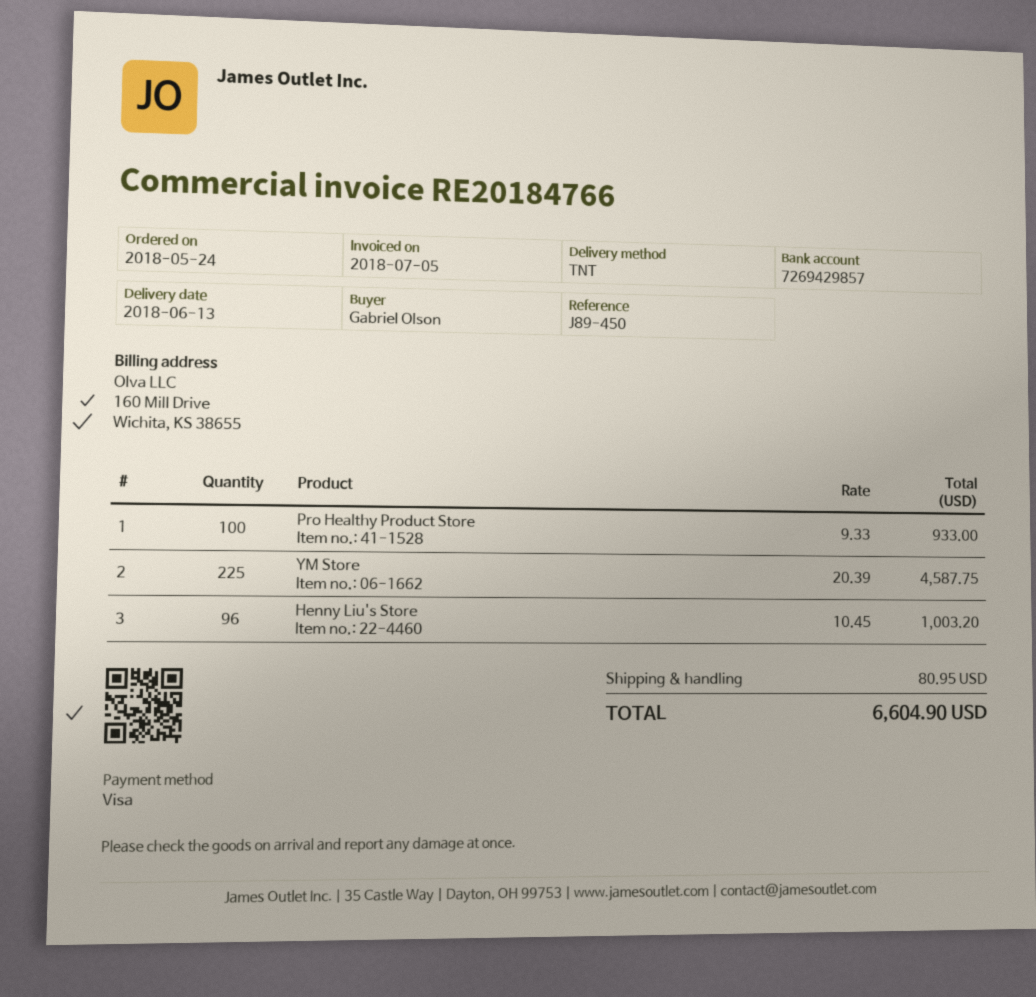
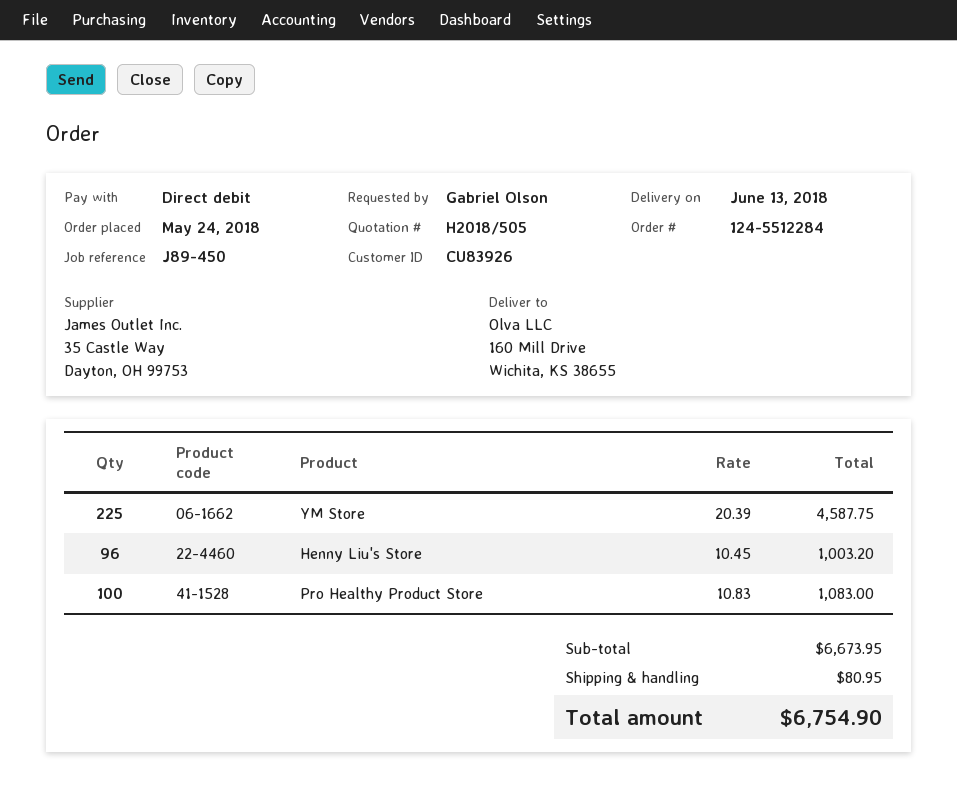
payment method: Visa -> direct debit
Pro Healthy Product Store: 100 x 9.33 = 933.00 -> 100 x 10.83 = 1083.00
total: 6604.90 -> 6754.90

